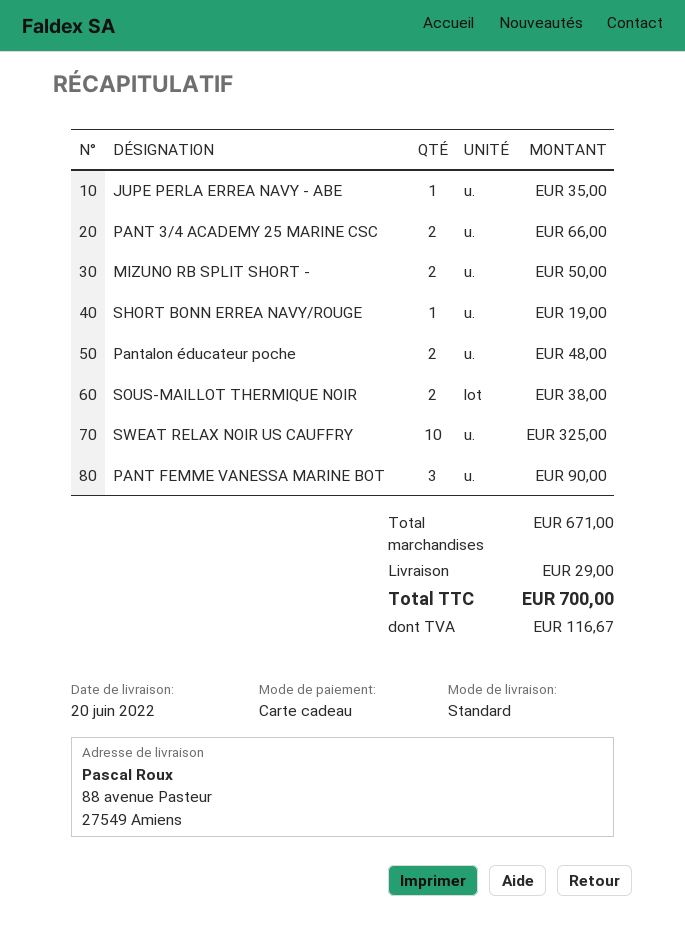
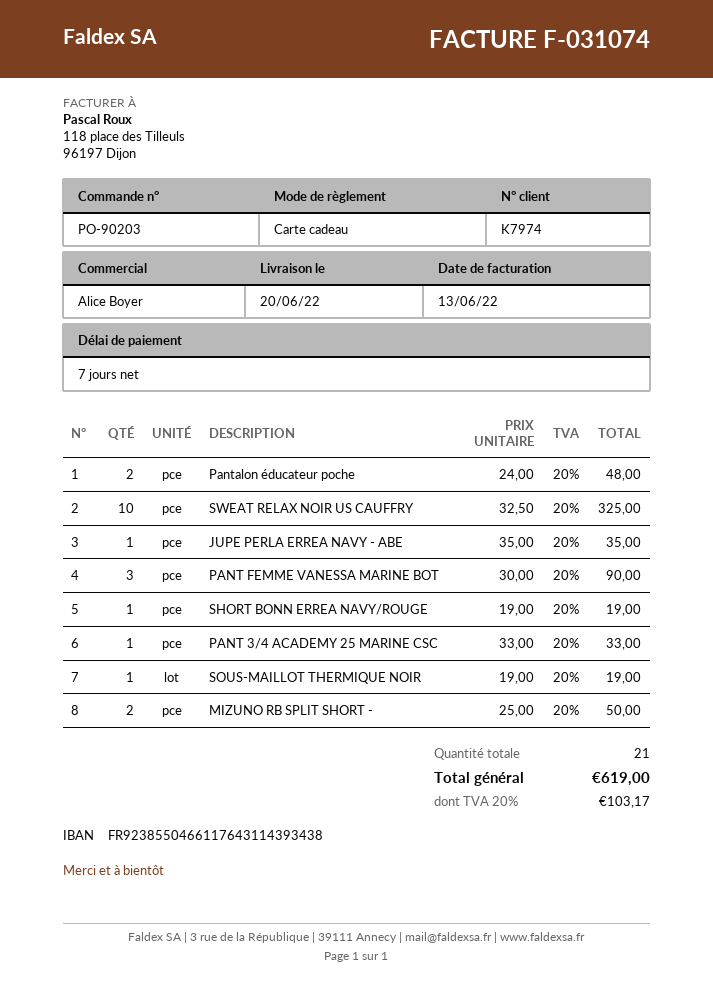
PANT 3/4 ACADEMY 25 MARINE CSC: 2 for 66.00 -> 1 for 33.00
SOUS-MAILLOT THERMIQUE NOIR: 2 for 38.00 -> 1 for 19.00
shipping: 29.00 -> none
tax: 116.67 -> 103.17
total: 700.00 -> 619.00

